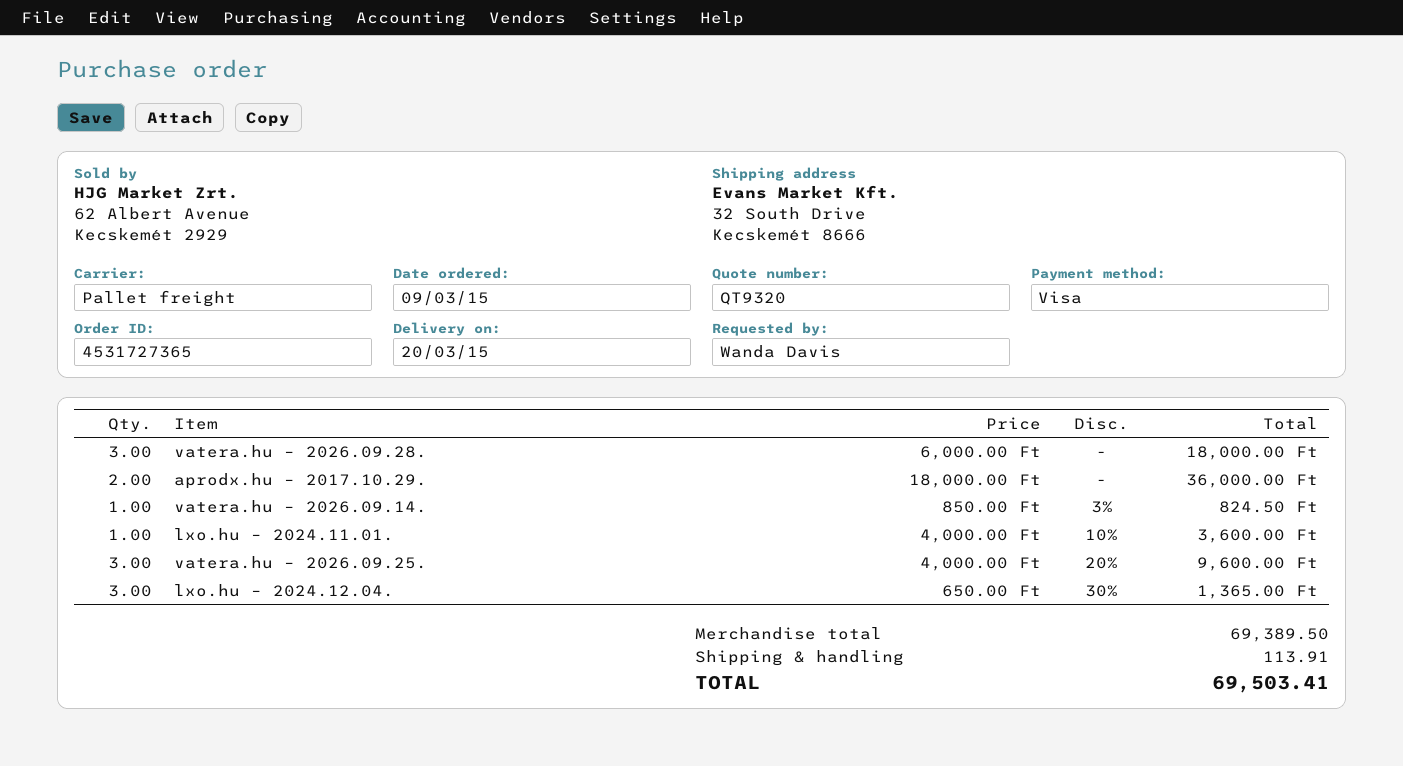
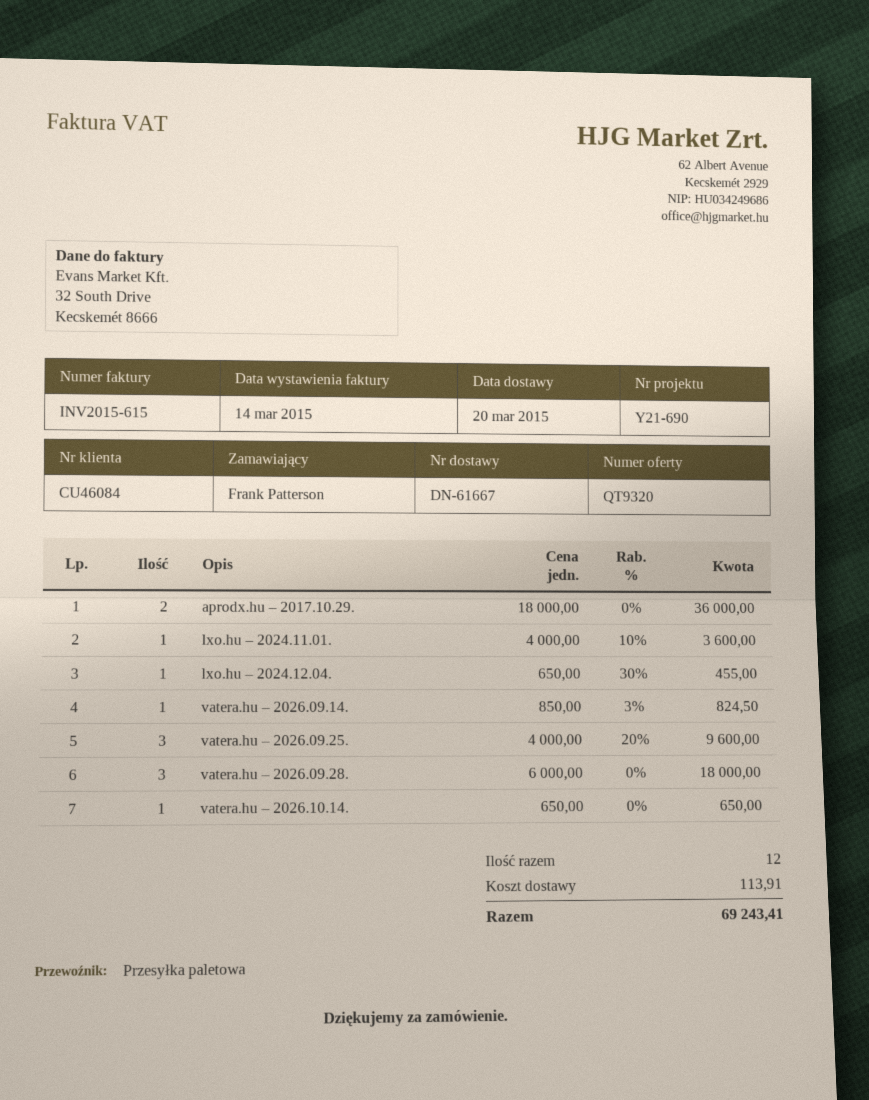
ordered by: Wanda Davis -> Frank Patterson
lxo.hu – 2024.12.04.: 3 x 650.00 - 30% = 1365.00 -> 1 x 650.00 - 30% = 455.00
vatera.hu – 2026.10.14.: none -> 1 x 650.00 = 650.00
total: 69503.41 -> 69243.41

